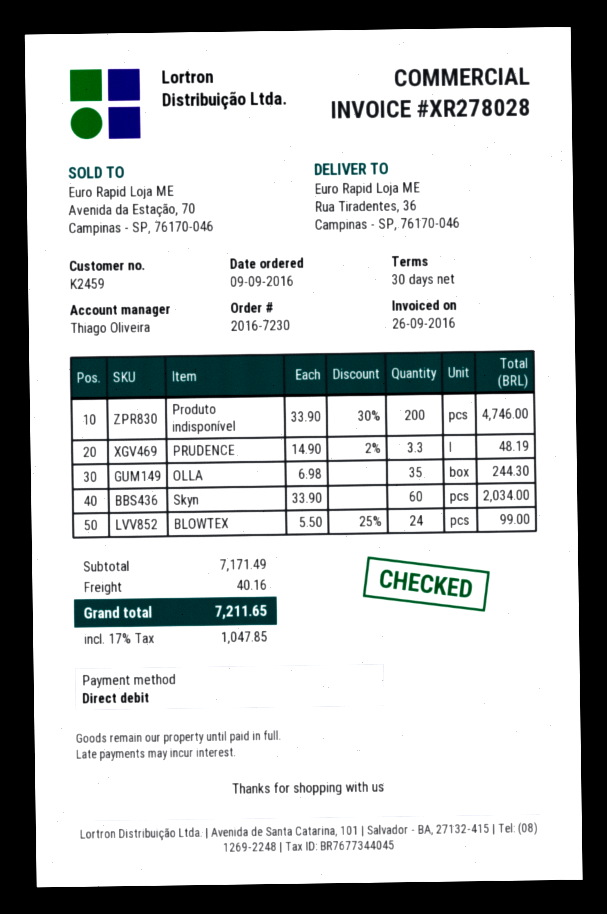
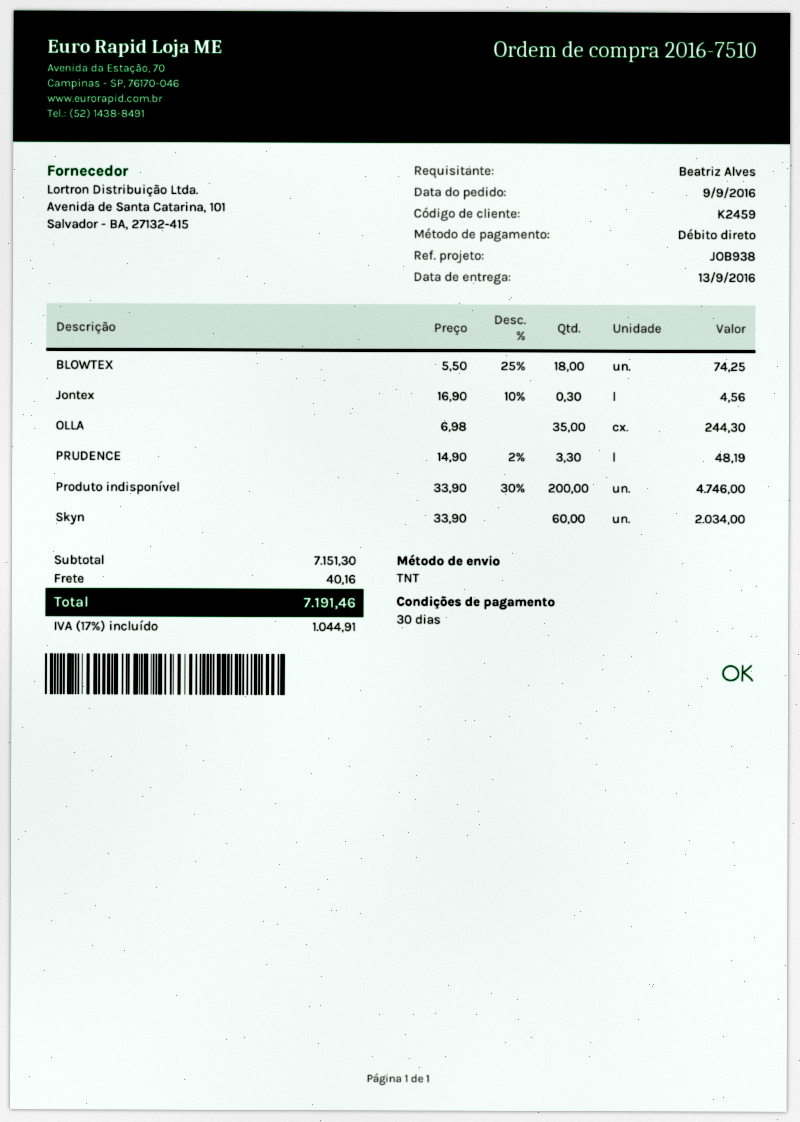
order number: 2016-7230 -> 2016-7510
BLOWTEX: 24 x 5.50 - 25% = 99.00 -> 18 x 5.50 - 25% = 74.25
Jontex: none -> 0.3 x 16.90 - 10% = 4.56
subtotal: 7171.49 -> 7151.30
tax: 17% = 1047.85 -> 17% = 1044.91
total: 7211.65 -> 7191.46

